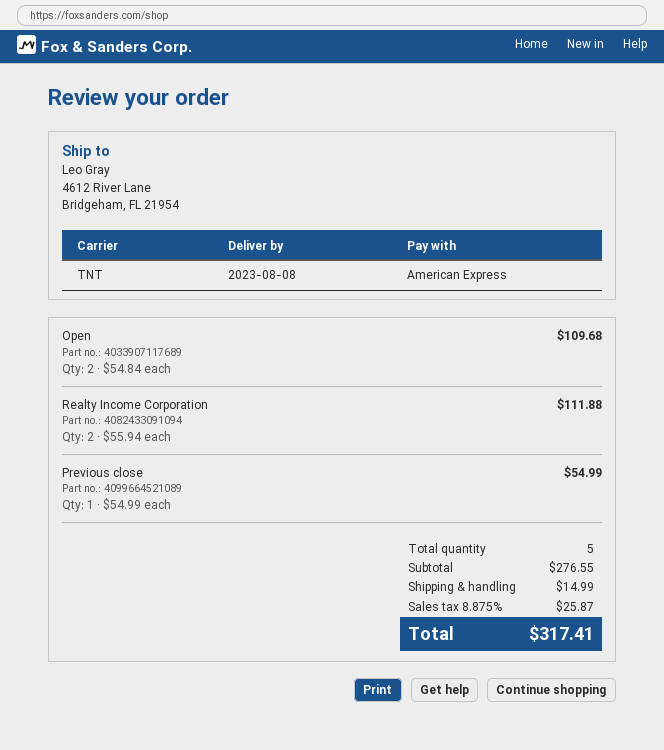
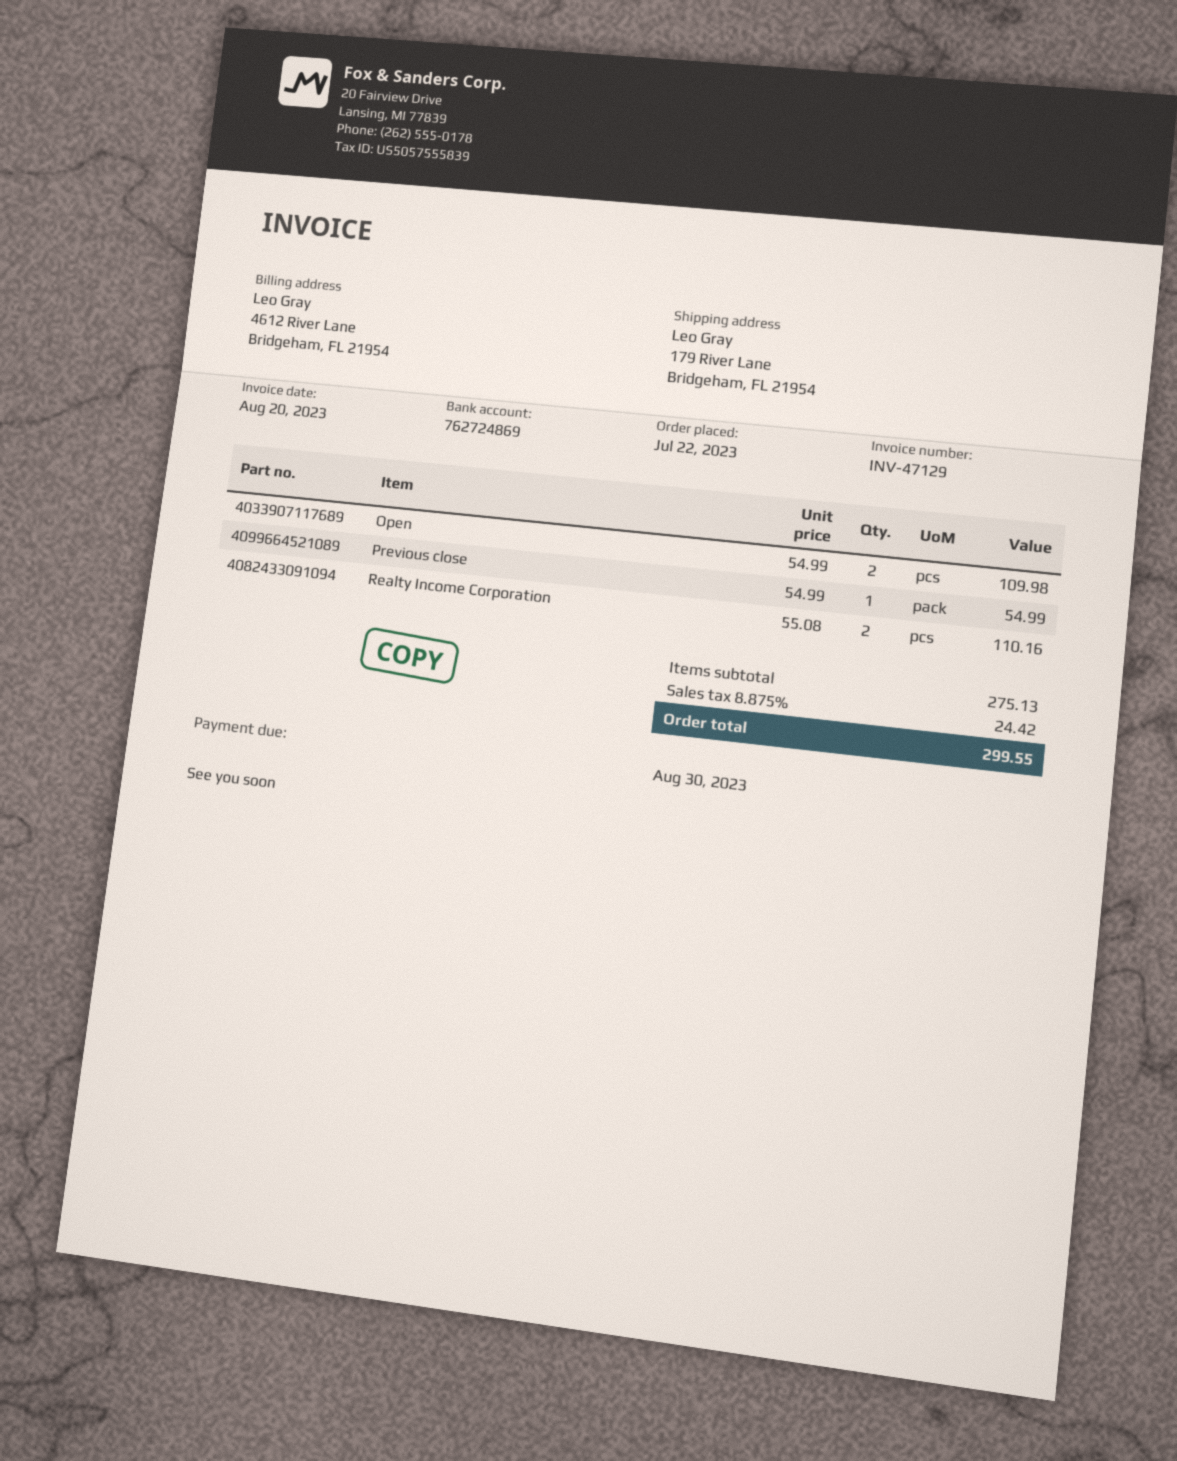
ship to: 4612 River Lane, Bridgeham, FL 21954 -> 179 River Lane, Bridgeham, FL 21954
Open: 2 x 54.84 = 109.68 -> 2 x 54.99 = 109.98
Realty Income Corporation: 2 x 55.94 = 111.88 -> 2 x 55.08 = 110.16
subtotal: 276.55 -> 275.13
shipping: 14.99 -> none
tax: 8.875% = 25.87 -> 8.875% = 24.42
total: 317.41 -> 299.55

